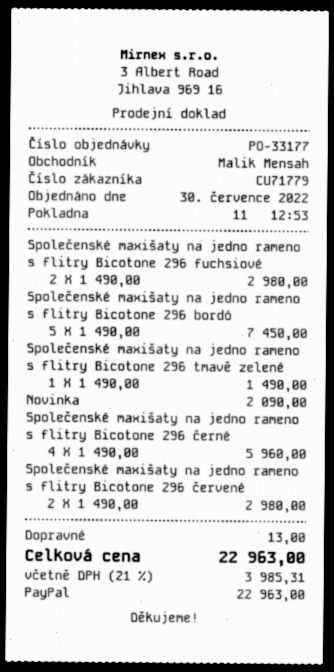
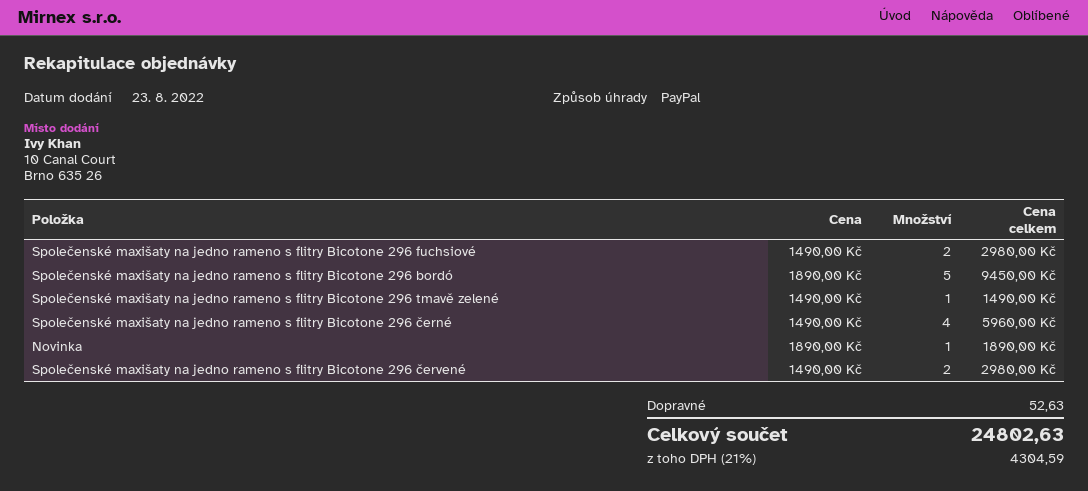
Společenské maxišaty na jedno rameno s flitry Bicotone 296 bordó: 5 x 1490.00 = 7450.00 -> 5 x 1890.00 = 9450.00
Novinka: 1 x 2090.00 = 2090.00 -> 1 x 1890.00 = 1890.00
shipping: 13.00 -> 52.63
tax: 21% = 3985.31 -> 21% = 4304.59
total: 22963.00 -> 24802.63

